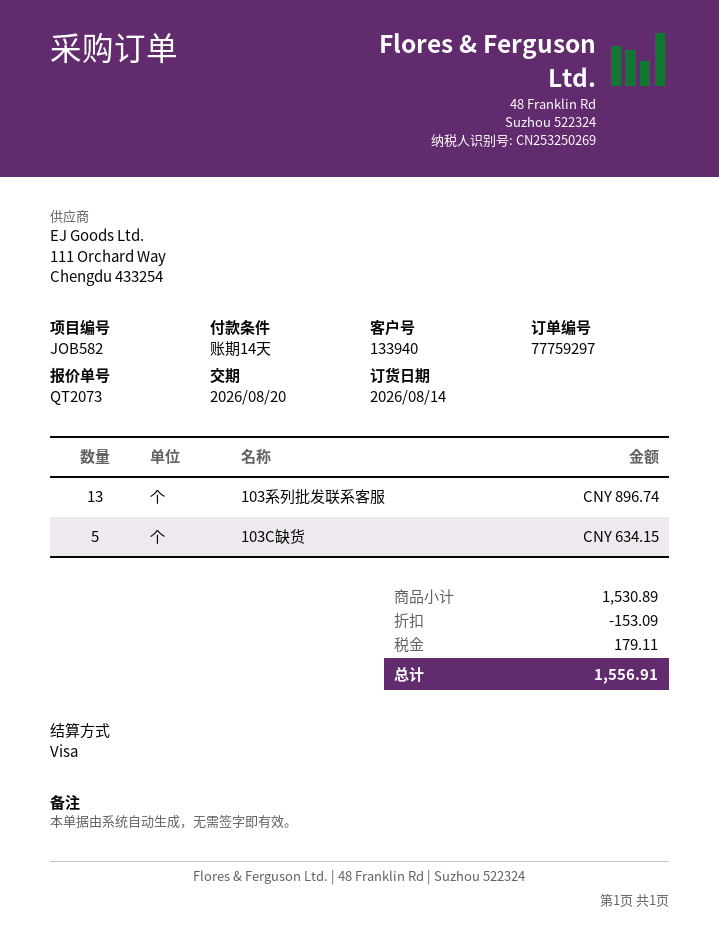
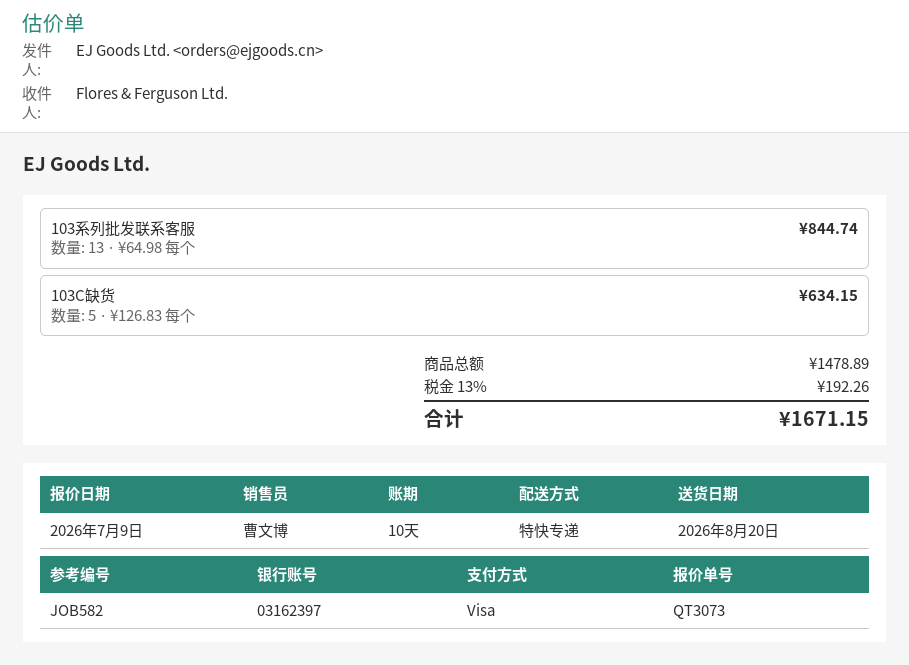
quote number: QT2073 -> QT3073
payment terms: 14 days -> 10 days
103系列批发联系客服: 13 for 896.74 -> 13 for 844.74
subtotal: 1530.89 -> 1478.89
discount: 153.09 -> none
tax: 179.11 -> 192.26
total: 1556.91 -> 1671.15

